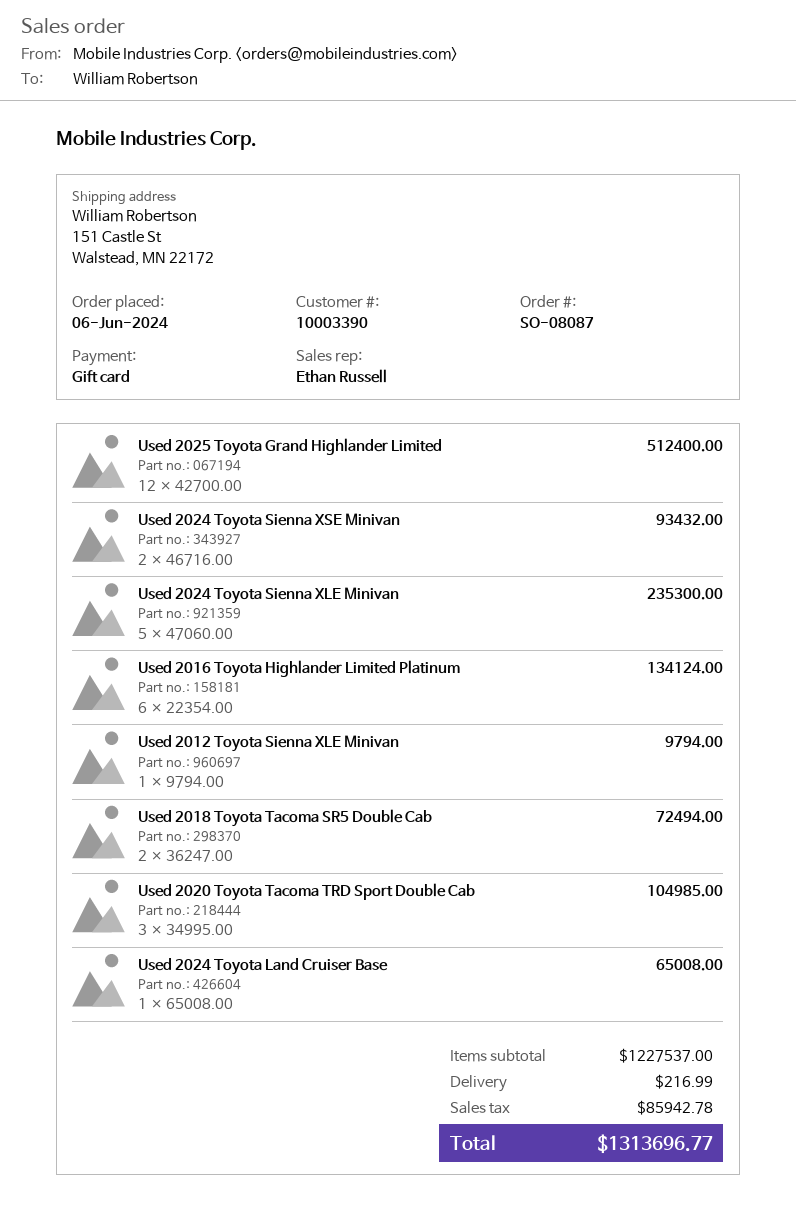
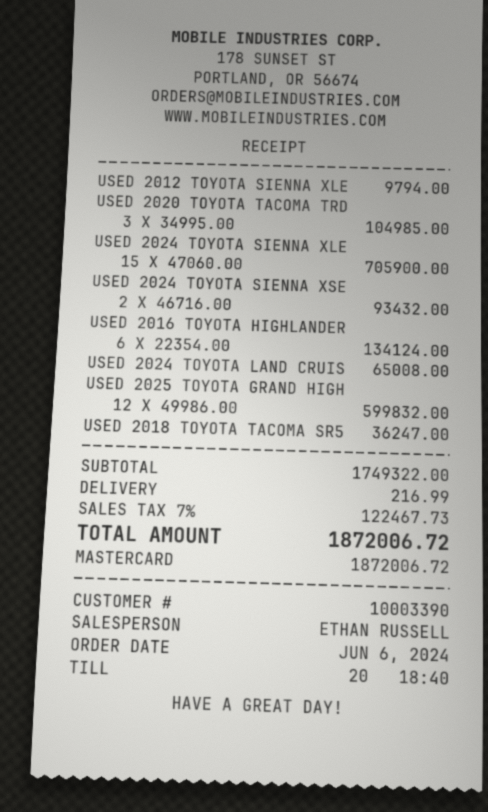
payment method: gift card -> Mastercard
Used 2025 Toyota Grand Highlander Limited: 12 x 42700.00 = 512400.00 -> 12 x 49986.00 = 599832.00
Used 2024 Toyota Sienna XLE Minivan: 5 x 47060.00 = 235300.00 -> 15 x 47060.00 = 705900.00
Used 2018 Toyota Tacoma SR5 Double Cab: 2 x 36247.00 = 72494.00 -> 1 x 36247.00 = 36247.00
subtotal: 1227537.00 -> 1749322.00
tax: 85942.78 -> 122467.73
total: 1313696.77 -> 1872006.72

